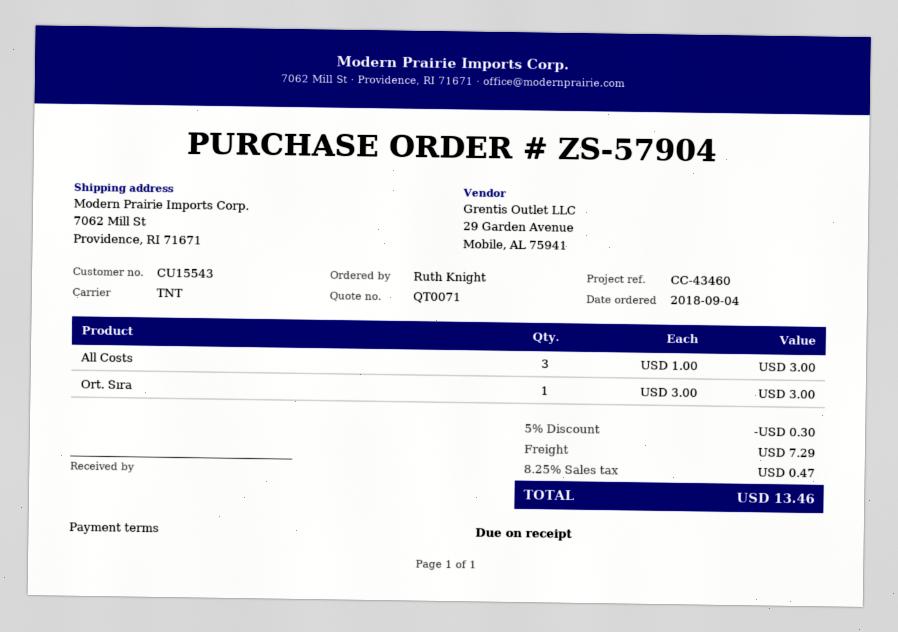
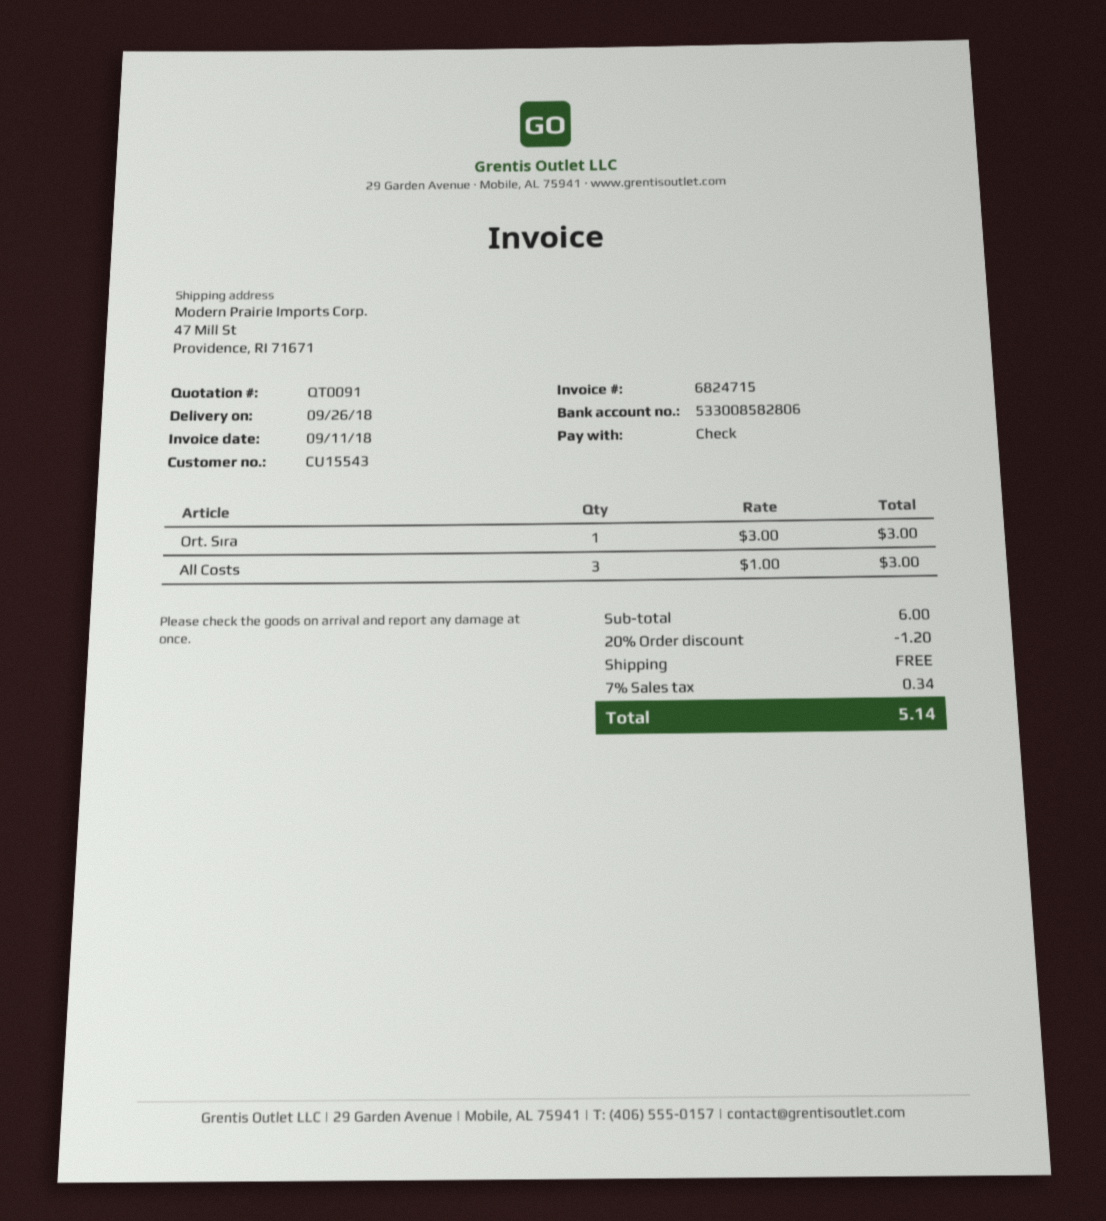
quote number: QT0071 -> QT0091
ship to: 7062 Mill St, Providence, RI 71671 -> 47 Mill St, Providence, RI 71671
discount: 5% = 0.30 -> 20% = 1.20
shipping: 7.29 -> 0.00
tax: 8.25% = 0.47 -> 7% = 0.34
total: 13.46 -> 5.14

